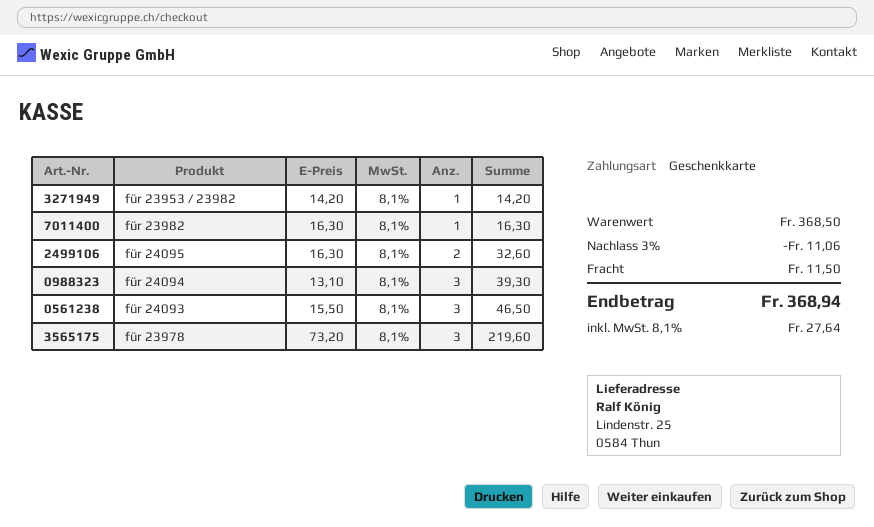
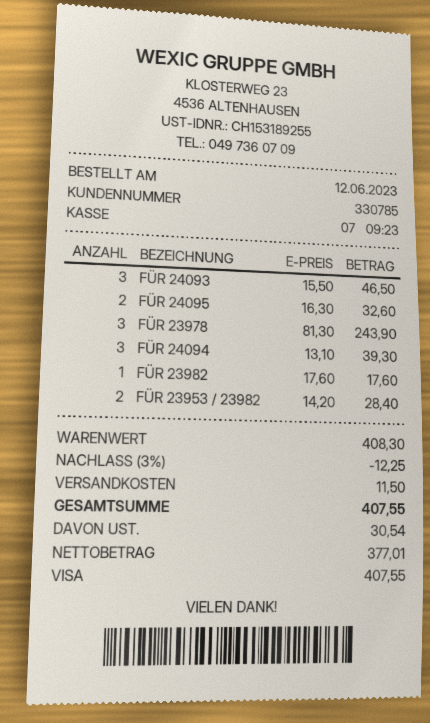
payment method: gift card -> Visa
für 23953 / 23982: 1 x 14.20 = 14.20 -> 2 x 14.20 = 28.40
für 23982: 1 x 16.30 = 16.30 -> 1 x 17.60 = 17.60
für 23978: 3 x 73.20 = 219.60 -> 3 x 81.30 = 243.90
subtotal: 368.50 -> 408.30
discount: 3% = 11.06 -> 3% = 12.25
tax: 27.64 -> 30.54
total: 368.94 -> 407.55

